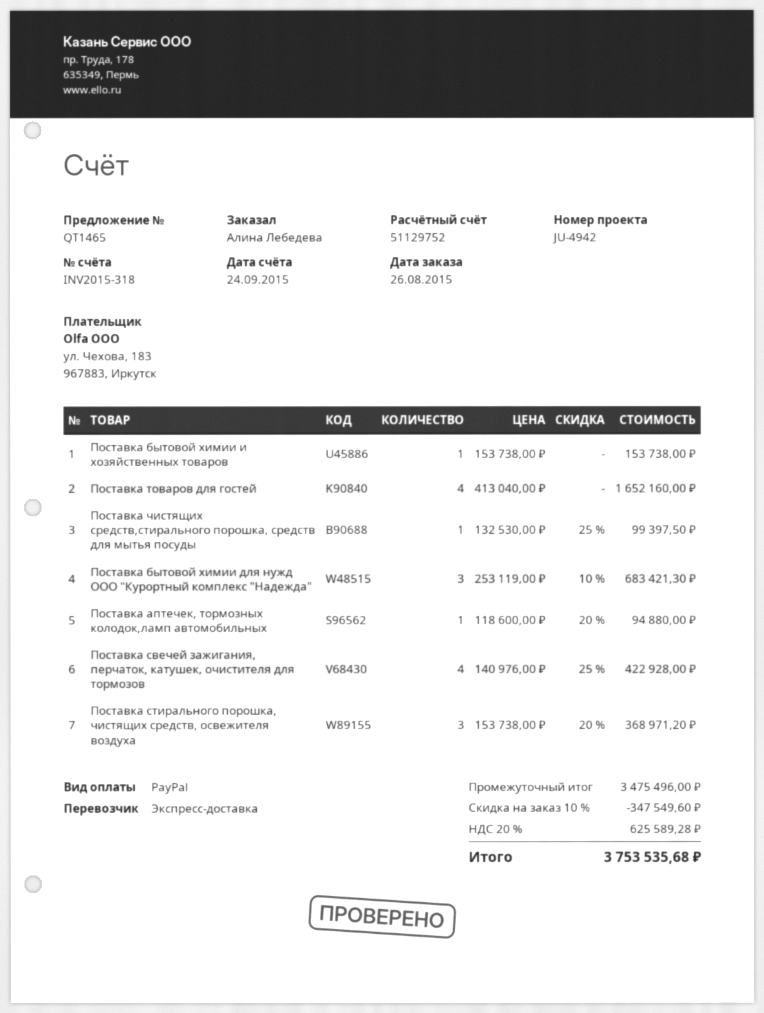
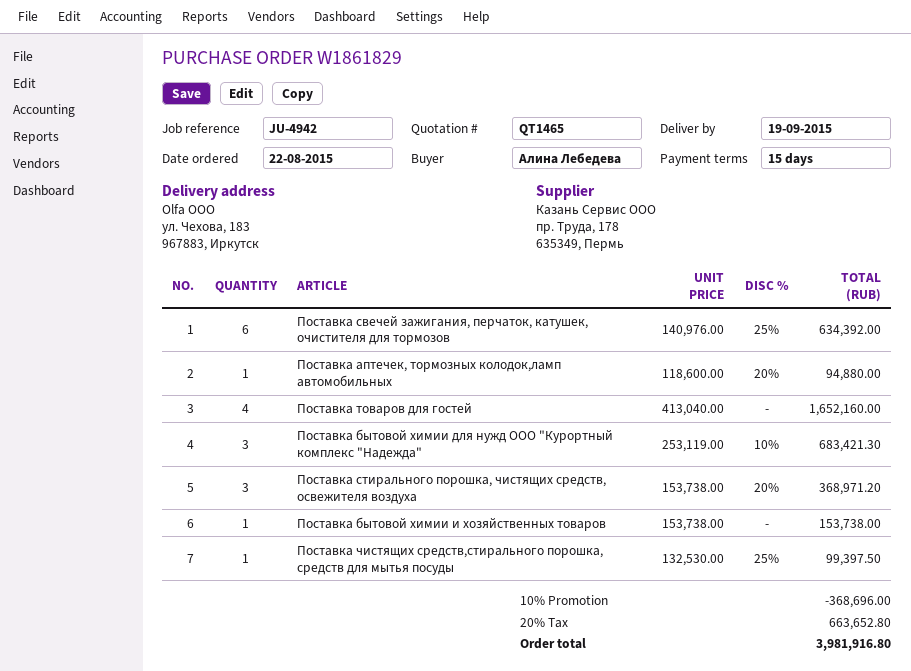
order date: 2015-08-26 -> 2015-08-22
Поставка свечей зажигания, перчаток, катушек, очистителя для тормозов: 4 x 140976.00 - 25% = 422928.00 -> 6 x 140976.00 - 25% = 634392.00
discount: 10% = 347549.60 -> 10% = 368696.00
tax: 20% = 625589.28 -> 20% = 663652.80
total: 3753535.68 -> 3981916.80

